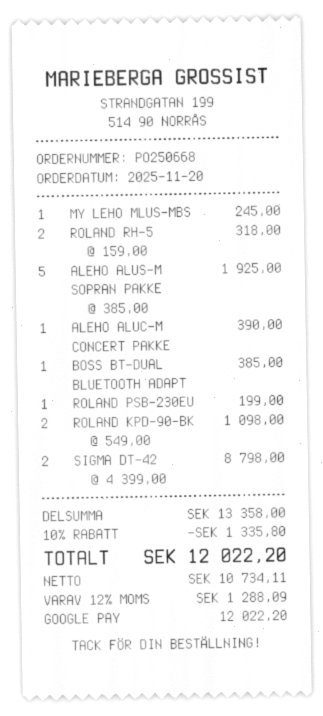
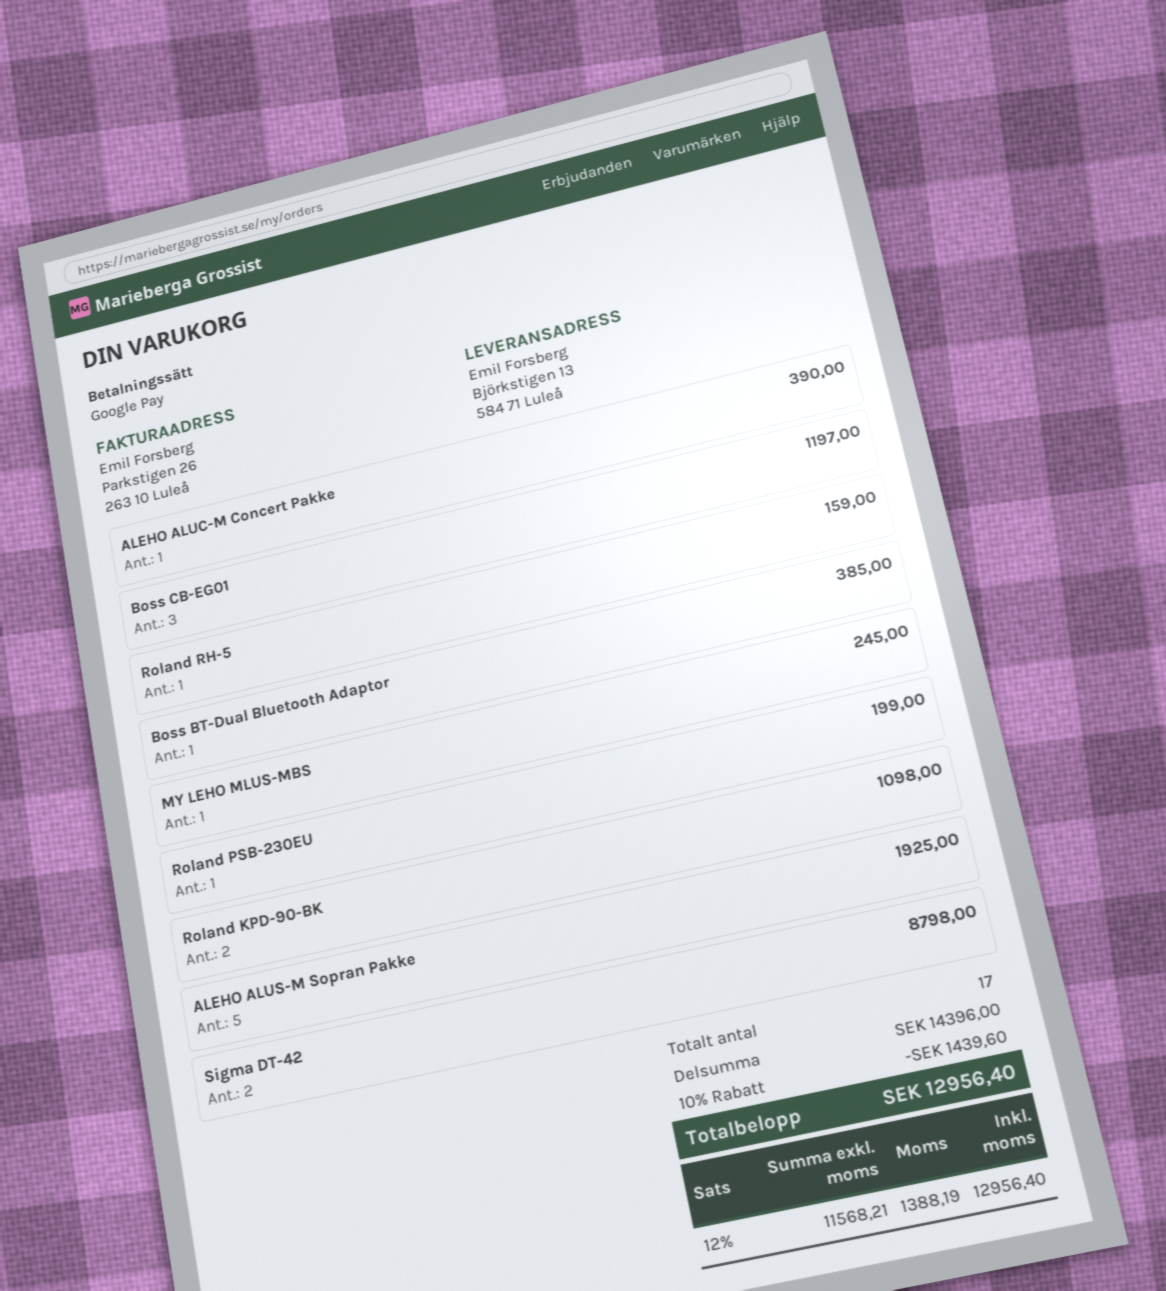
ROLAND RH-5: 2 for 318.00 -> 1 for 159.00
Boss CB-EG01: none -> 3 for 1197.00
subtotal: 13358.00 -> 14396.00
discount: 10% = 1335.80 -> 10% = 1439.60
net: 10734.11 -> 11568.21
tax: 12% = 1288.09 -> 12% = 1388.19
total: 12022.20 -> 12956.40

